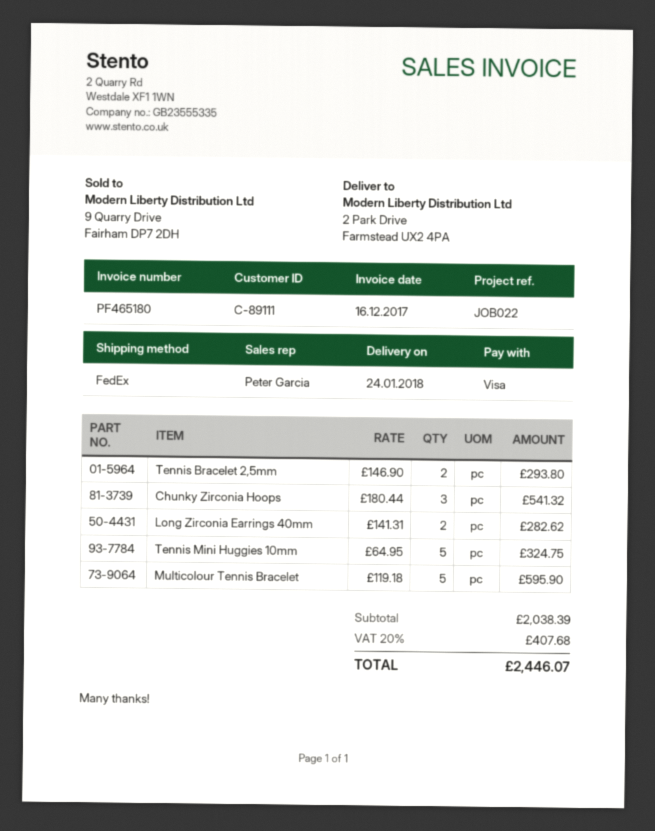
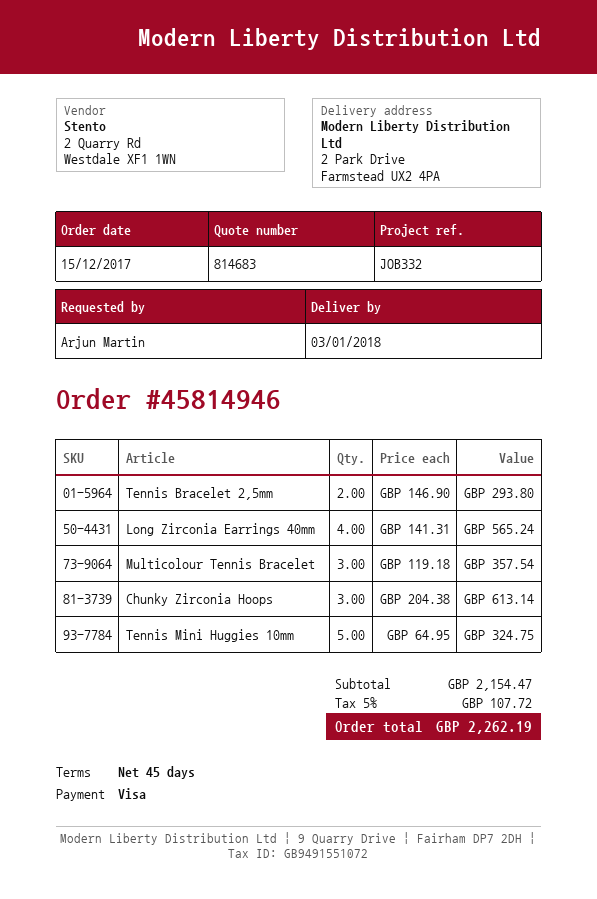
delivery date: 2018-01-24 -> 2018-01-03
reference: JOB022 -> JOB332
Chunky Zirconia Hoops: 3 x 180.44 = 541.32 -> 3 x 204.38 = 613.14
Long Zirconia Earrings 40mm: 2 x 141.31 = 282.62 -> 4 x 141.31 = 565.24
Multicolour Tennis Bracelet: 5 x 119.18 = 595.90 -> 3 x 119.18 = 357.54
subtotal: 2038.39 -> 2154.47
tax: 20% = 407.68 -> 5% = 107.72
total: 2446.07 -> 2262.19

